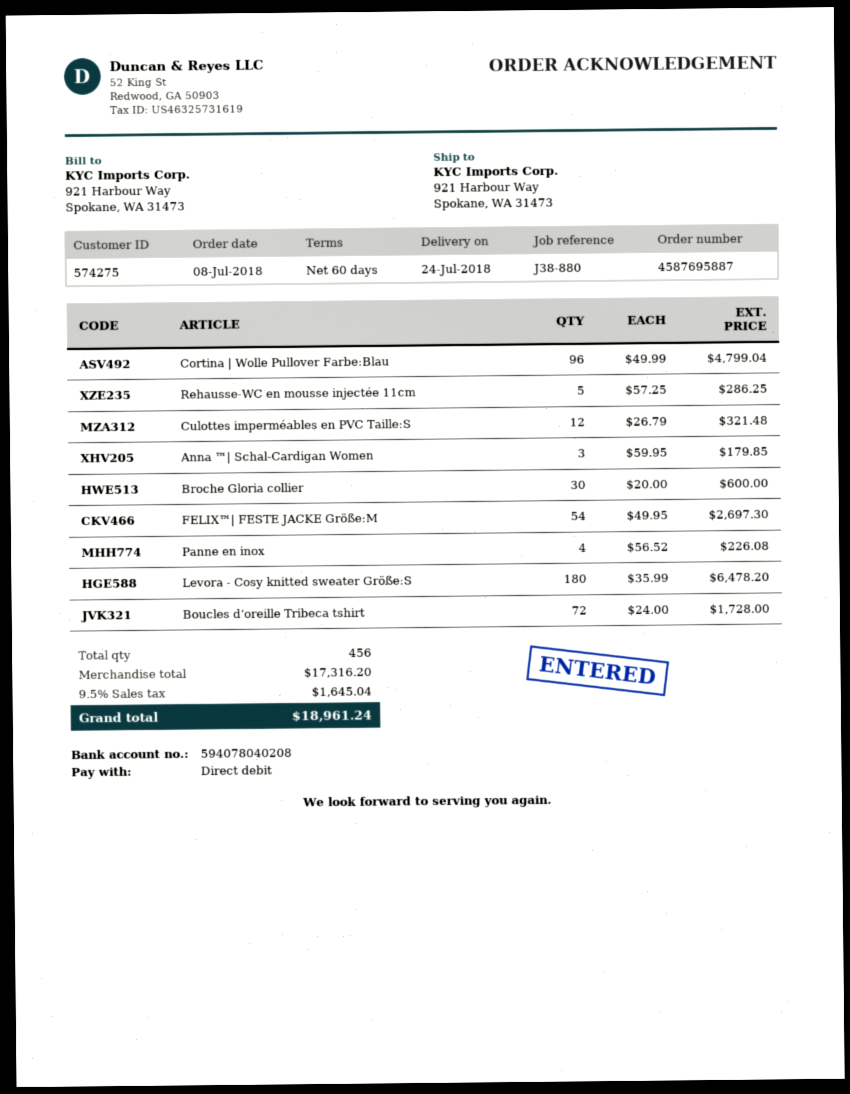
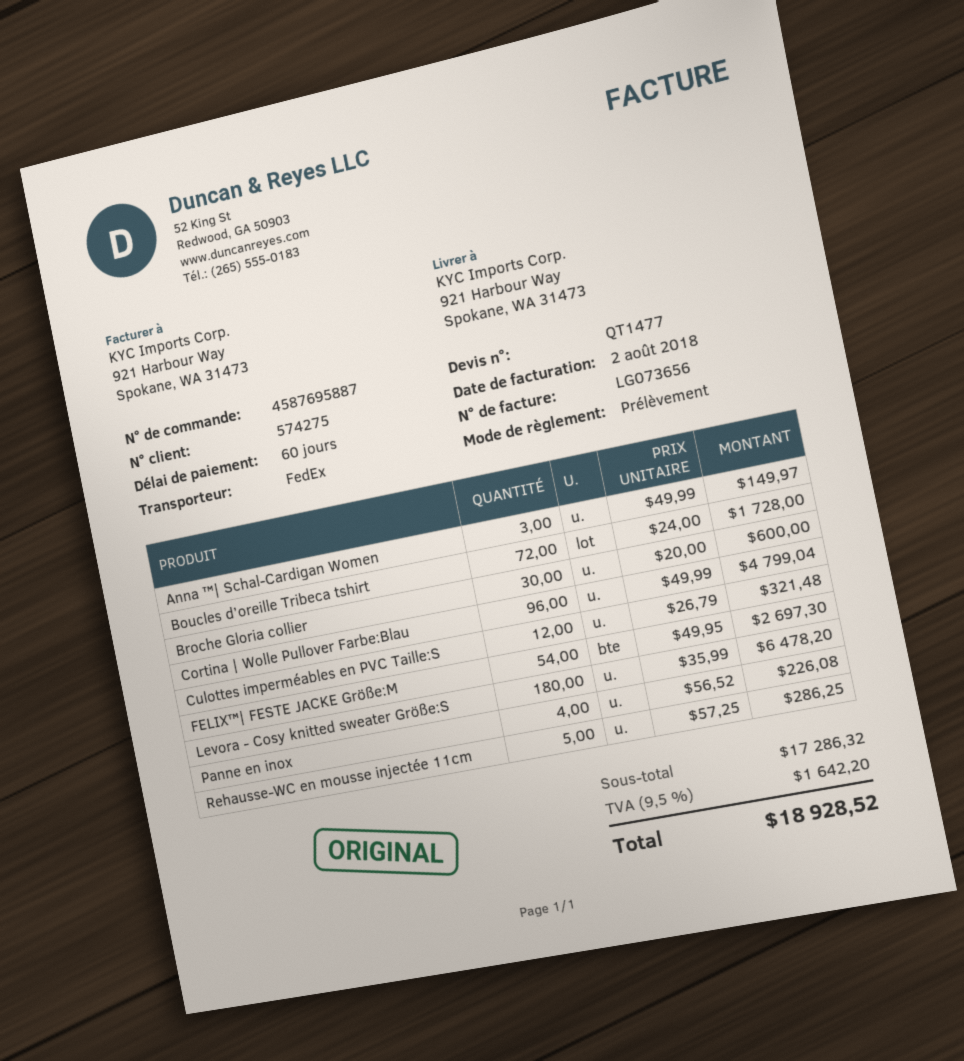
Anna ™| Schal-Cardigan Women: 3 x 59.95 = 179.85 -> 3 x 49.99 = 149.97
subtotal: 17316.20 -> 17286.32
tax: 9.5% = 1645.04 -> 9.5% = 1642.20
total: 18961.24 -> 18928.52

